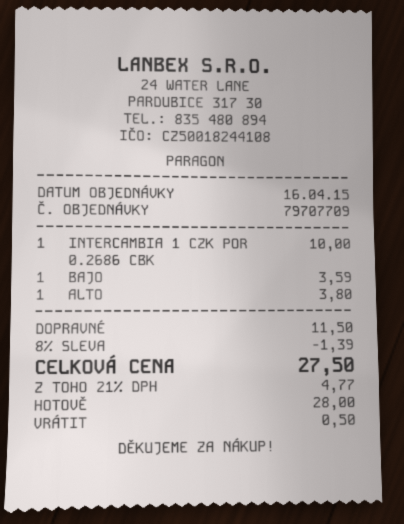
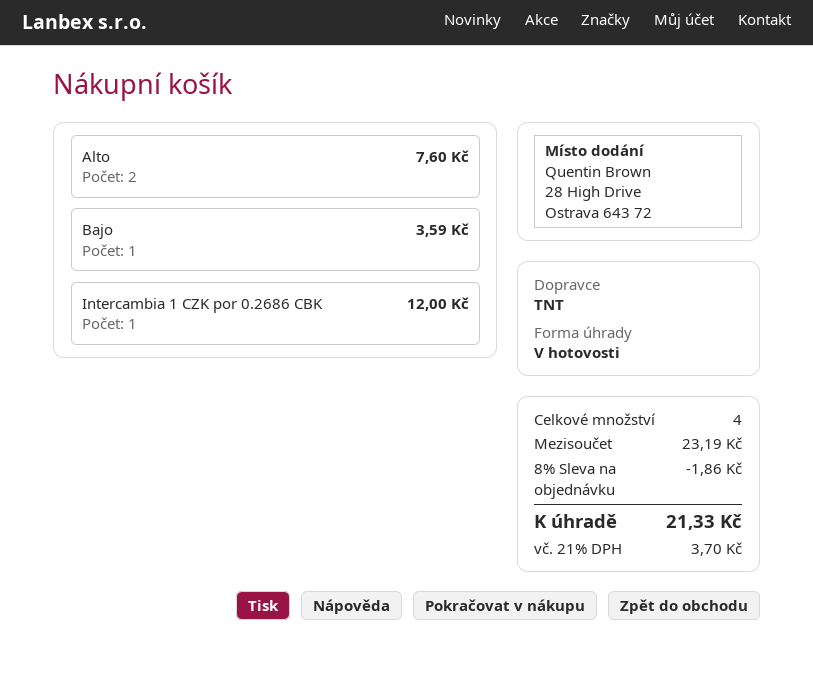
INTERCAMBIA 1 CZK POR 0.2686 CBK: 1 for 10.00 -> 1 for 12.00
ALTO: 1 for 3.80 -> 2 for 7.60
discount: 8% = 1.39 -> 8% = 1.86
shipping: 11.50 -> none
tax: 21% = 4.77 -> 21% = 3.70
total: 27.50 -> 21.33

